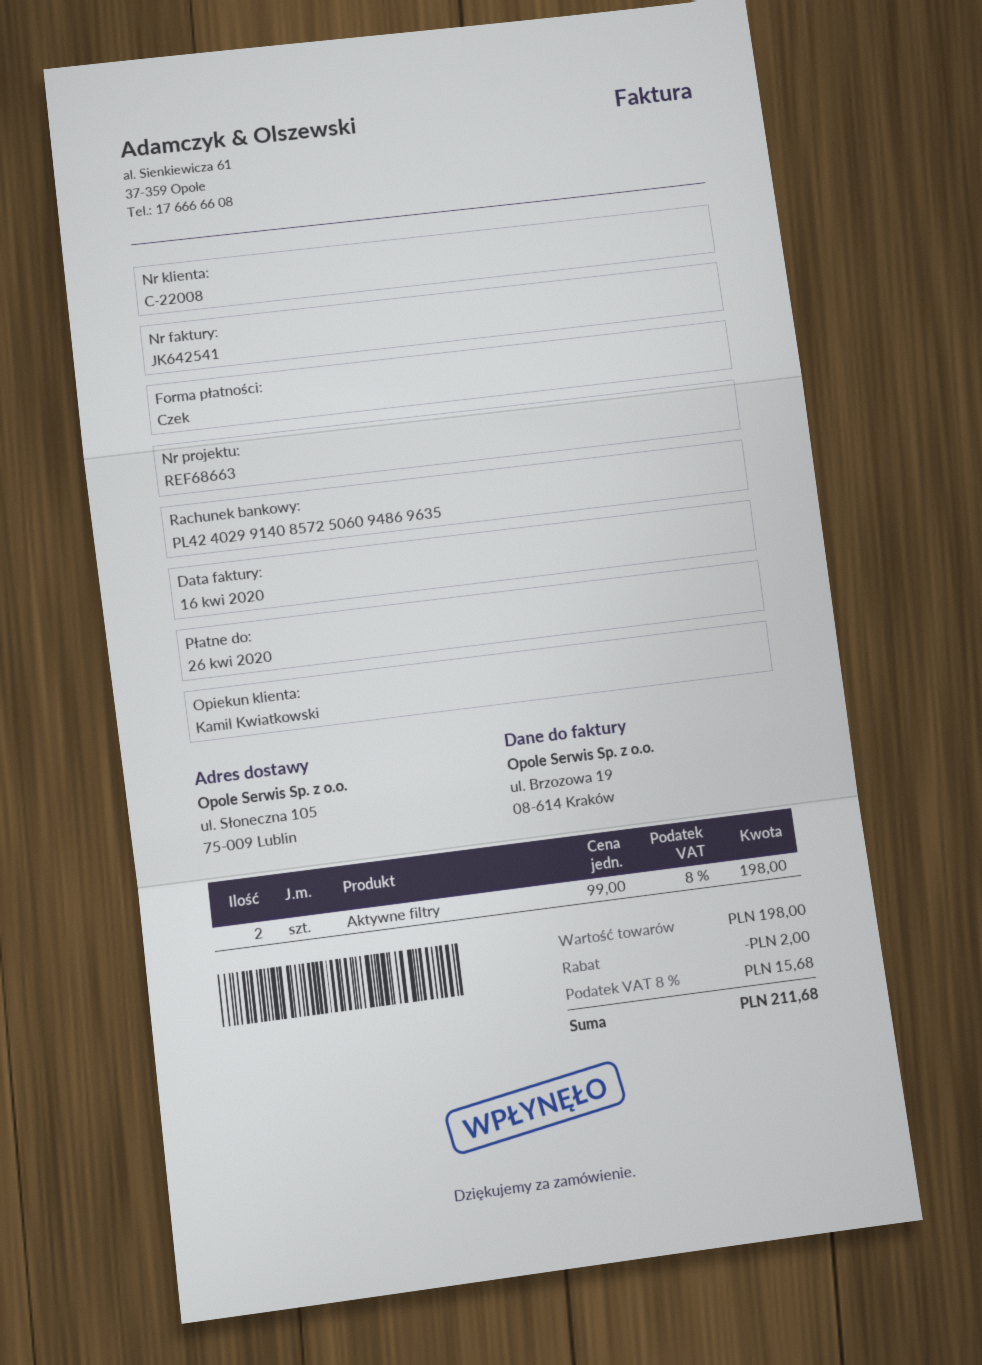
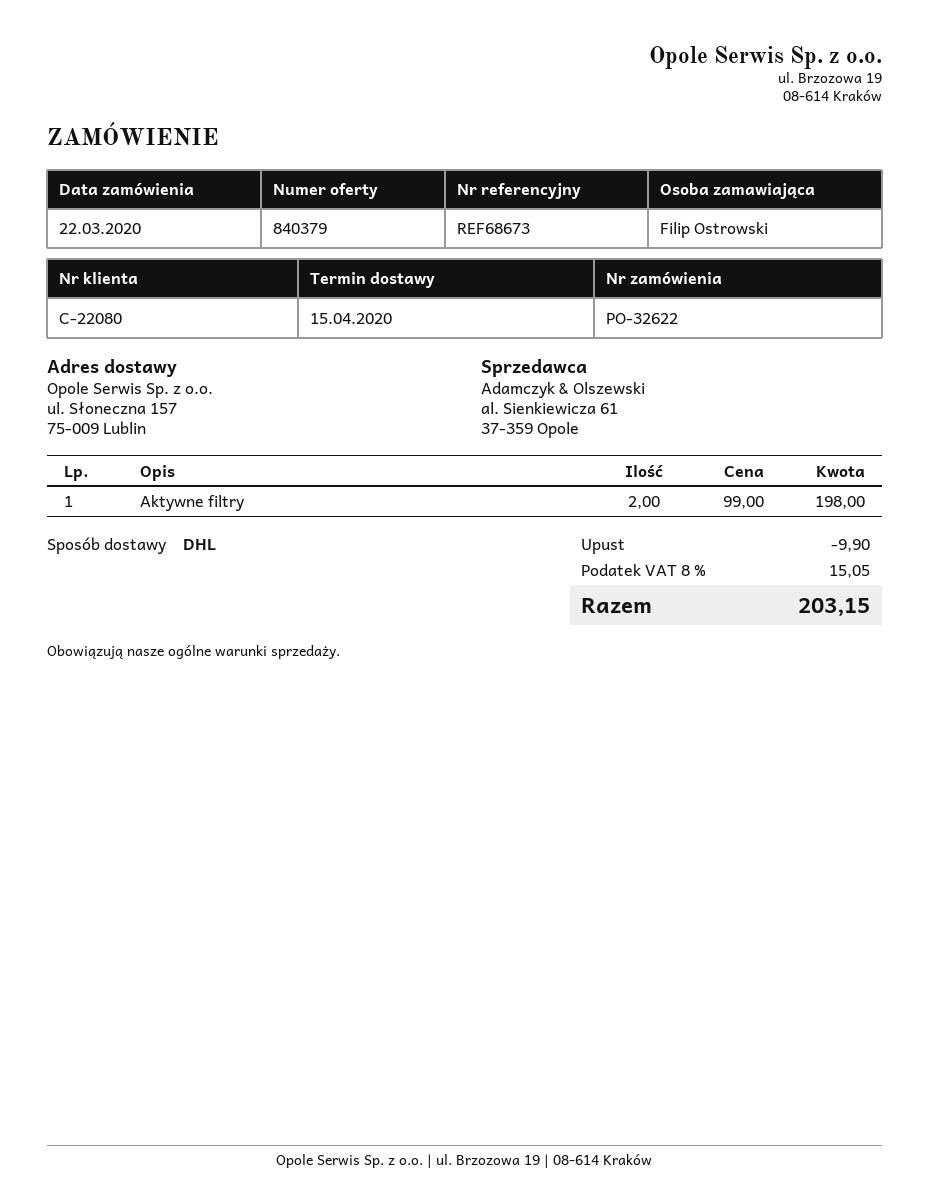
customer number: C-22008 -> C-22080
reference: REF68663 -> REF68673
ship to: ul. Słoneczna 105, 75-009 Lublin -> ul. Słoneczna 157, 75-009 Lublin
discount: 2.00 -> 9.90
tax: 8% = 15.68 -> 8% = 15.05
total: 211.68 -> 203.15

